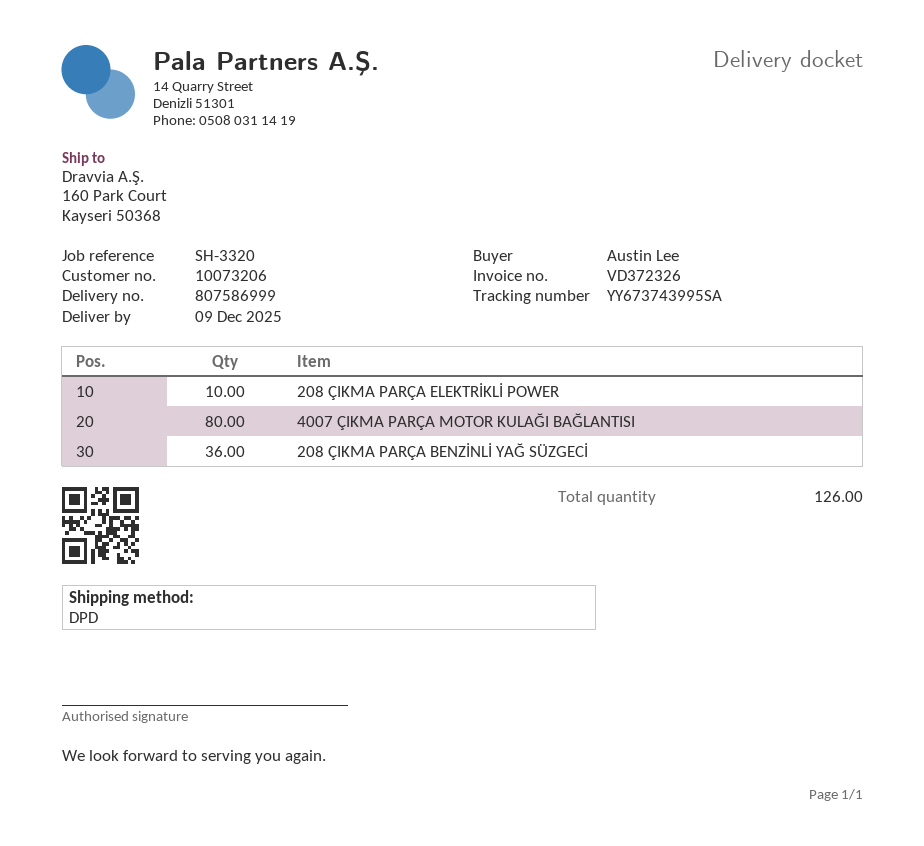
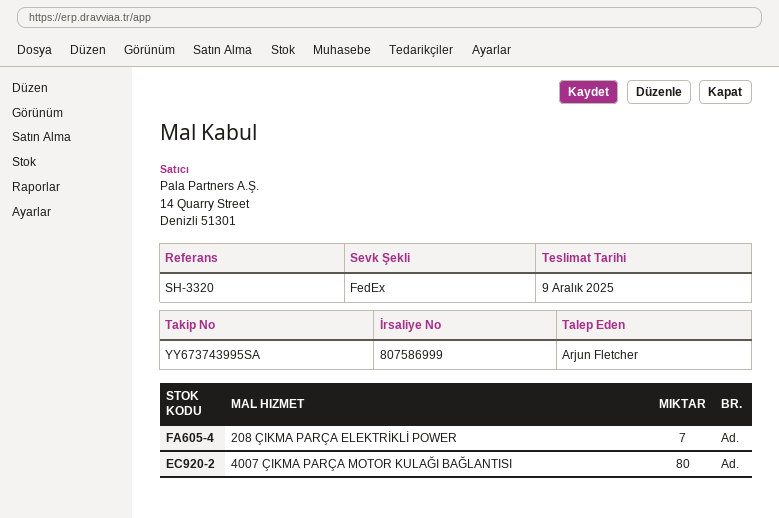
ordered by: Austin Lee -> Arjun Fletcher
shipping method: DPD -> FedEx
208 ÇIKMA PARÇA ELEKTRİKLİ POWER: 10 -> 7
208 ÇIKMA PARÇA BENZİNLİ YAĞ SÜZGECİ: 36 -> none

